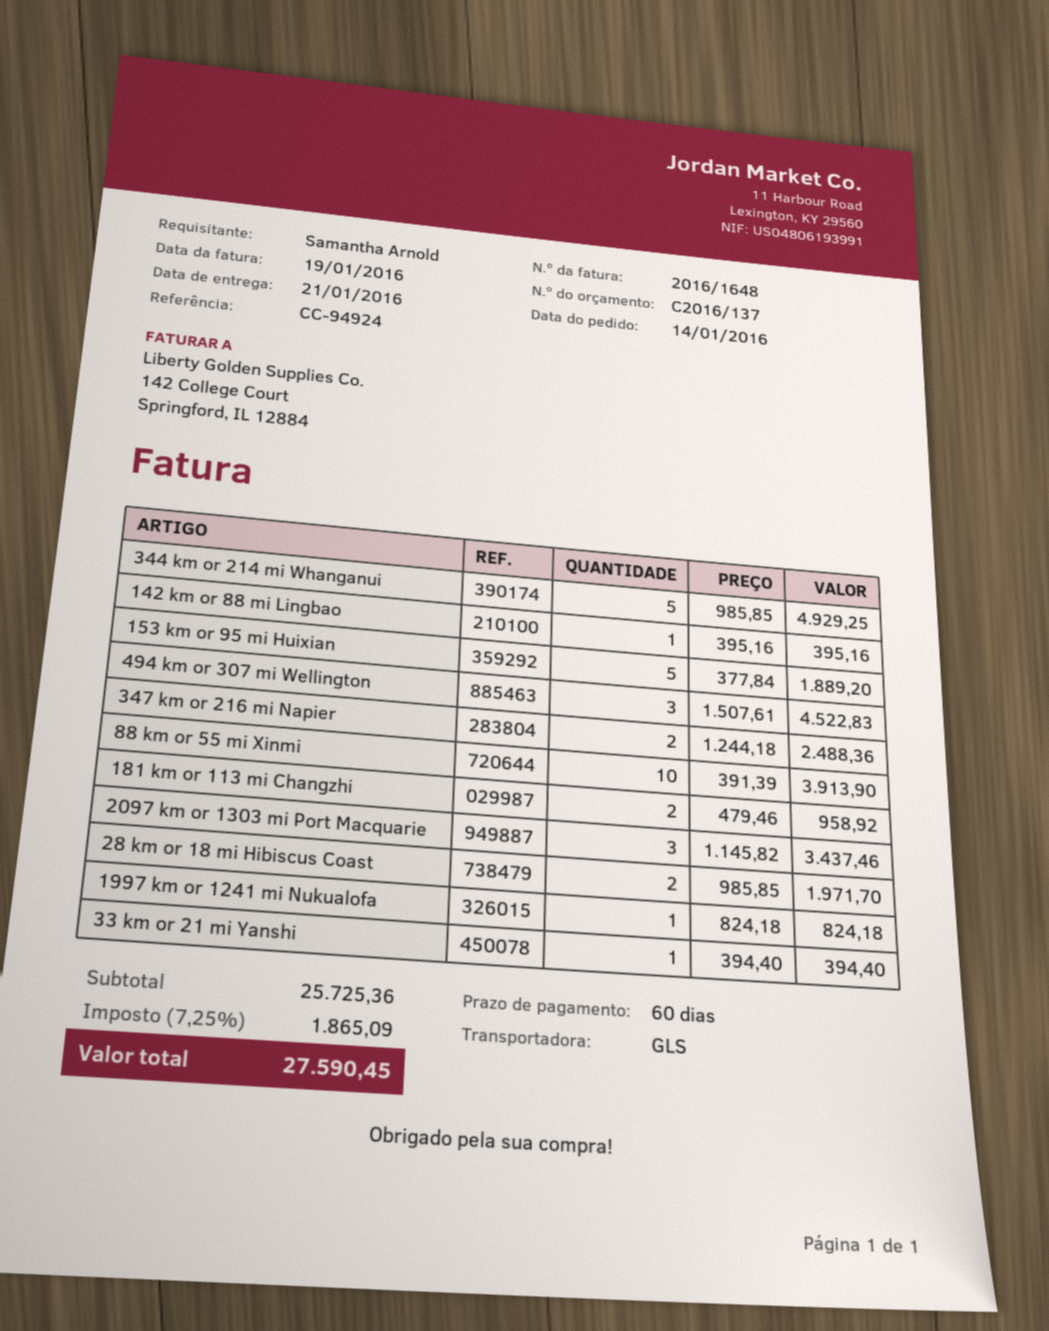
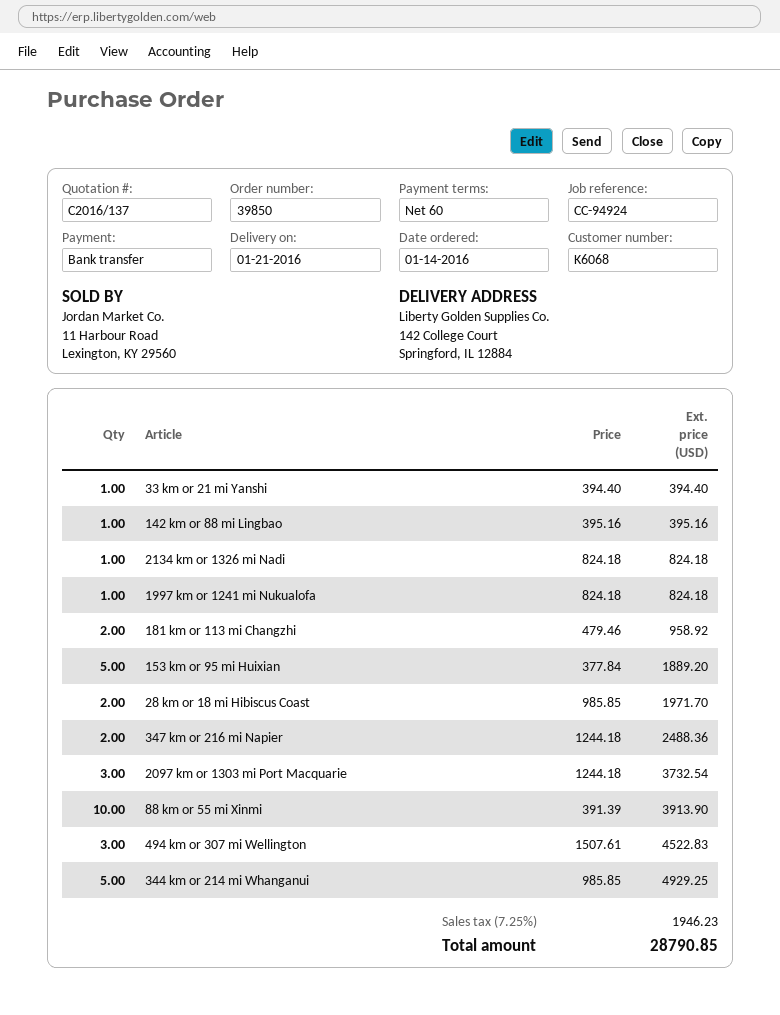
2097 km or 1303 mi Port Macquarie: 3 x 1145.82 = 3437.46 -> 3 x 1244.18 = 3732.54
2134 km or 1326 mi Nadi: none -> 1 x 824.18 = 824.18
tax: 7.25% = 1865.09 -> 7.25% = 1946.23
total: 27590.45 -> 28790.85

